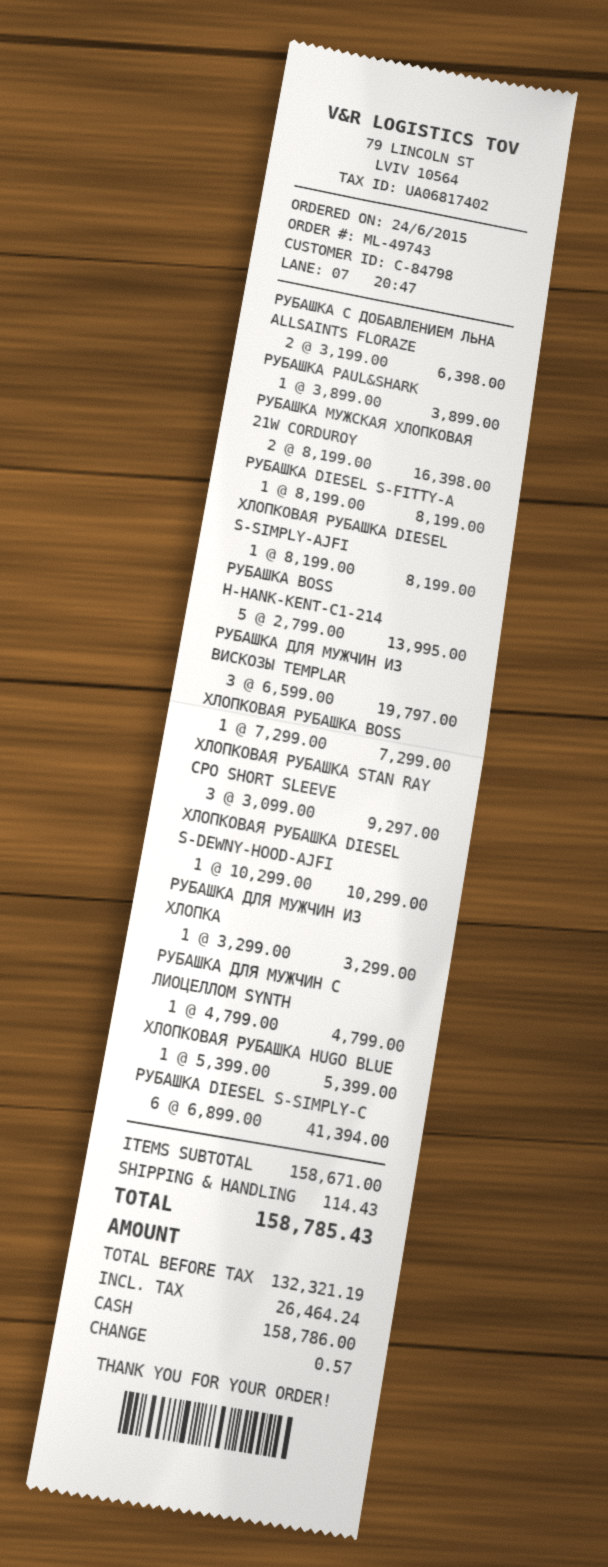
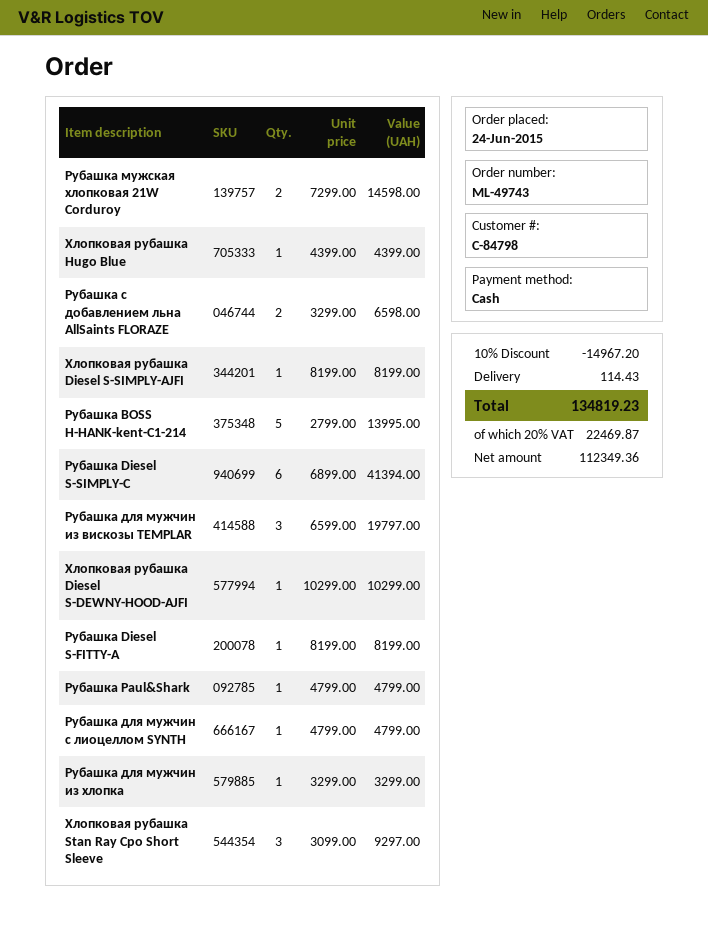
РУБАШКА С ДОБАВЛЕНИЕМ ЛЬНА ALLSAINTS FLORAZE: 2 x 3199.00 = 6398.00 -> 2 x 3299.00 = 6598.00
РУБАШКА PAUL&SHARK: 1 x 3899.00 = 3899.00 -> 1 x 4799.00 = 4799.00
РУБАШКА МУЖСКАЯ ХЛОПКОВАЯ 21W CORDUROY: 2 x 8199.00 = 16398.00 -> 2 x 7299.00 = 14598.00
ХЛОПКОВАЯ РУБАШКА BOSS: 1 x 7299.00 = 7299.00 -> none
ХЛОПКОВАЯ РУБАШКА HUGO BLUE: 1 x 5399.00 = 5399.00 -> 1 x 4399.00 = 4399.00
discount: none -> 10% = 14967.20
net: 132321.19 -> 112349.36
tax: 26464.24 -> 22469.87
total: 158785.43 -> 134819.23

